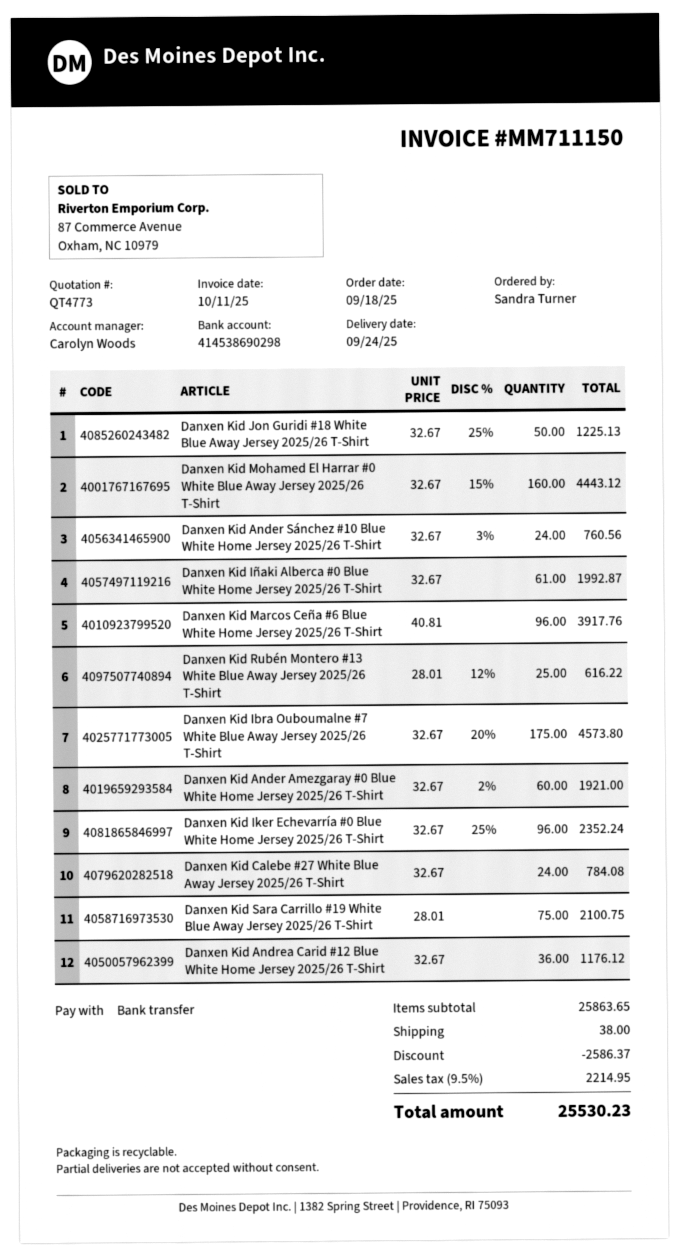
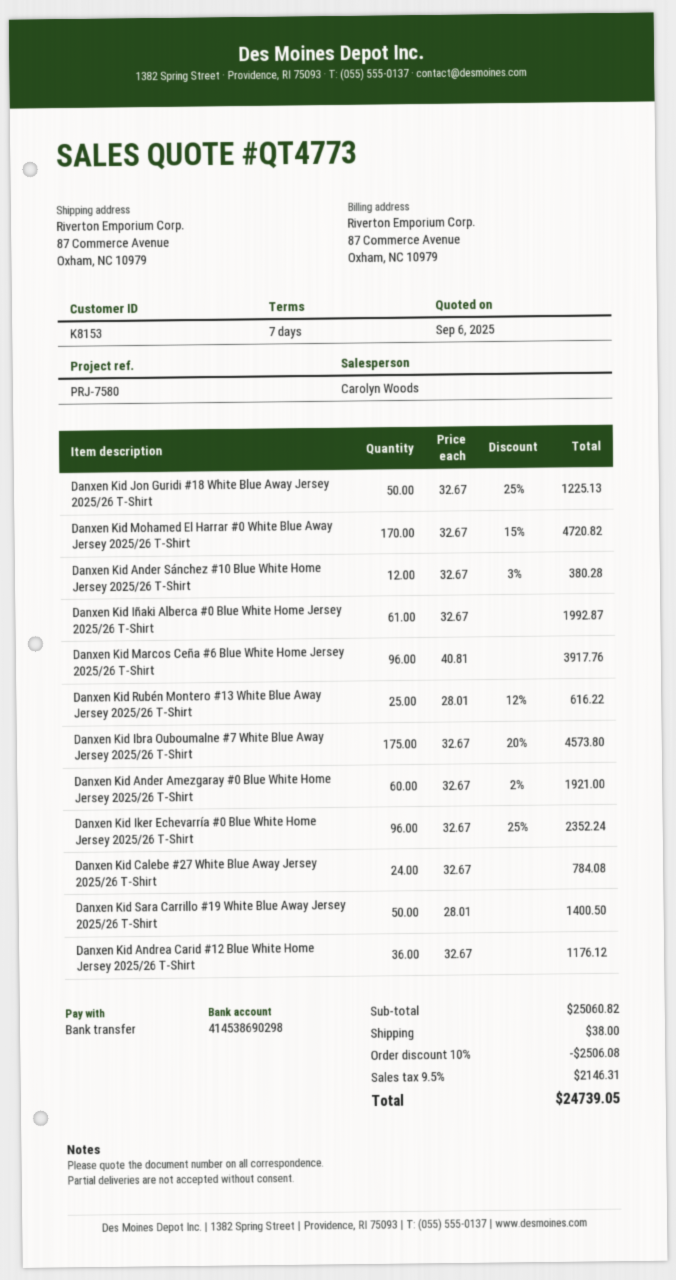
Danxen Kid Mohamed El Harrar #0 White Blue Away Jersey 2025/26 T-Shirt: 160 x 32.67 - 15% = 4443.12 -> 170 x 32.67 - 15% = 4720.82
Danxen Kid Ander Sánchez #10 Blue White Home Jersey 2025/26 T-Shirt: 24 x 32.67 - 3% = 760.56 -> 12 x 32.67 - 3% = 380.28
Danxen Kid Sara Carrillo #19 White Blue Away Jersey 2025/26 T-Shirt: 75 x 28.01 = 2100.75 -> 50 x 28.01 = 1400.50
subtotal: 25863.65 -> 25060.82
discount: 2586.37 -> 2506.08
tax: 9.5% = 2214.95 -> 9.5% = 2146.31
total: 25530.23 -> 24739.05

